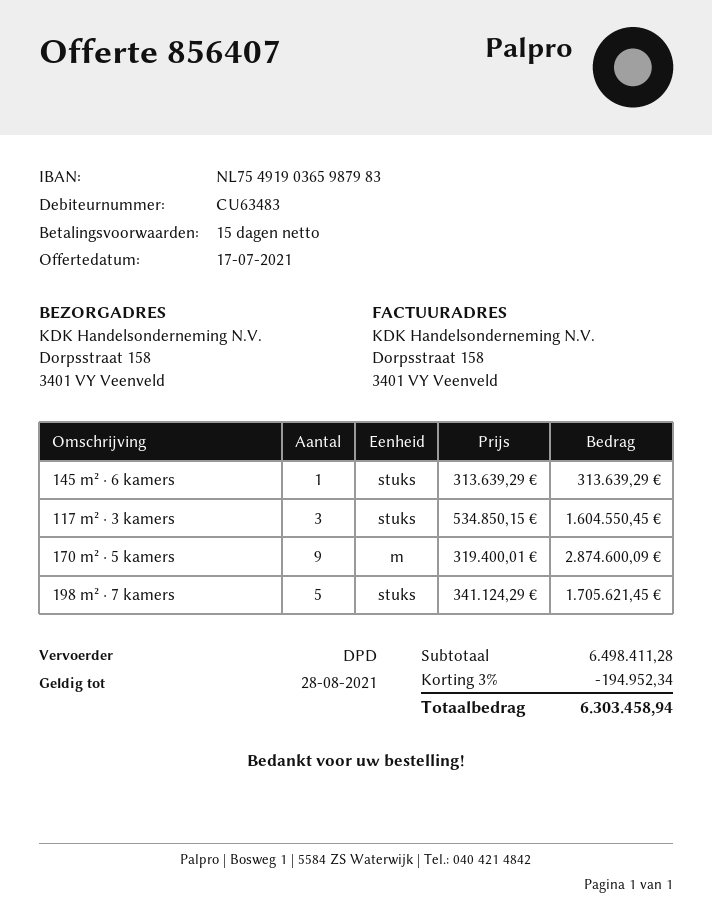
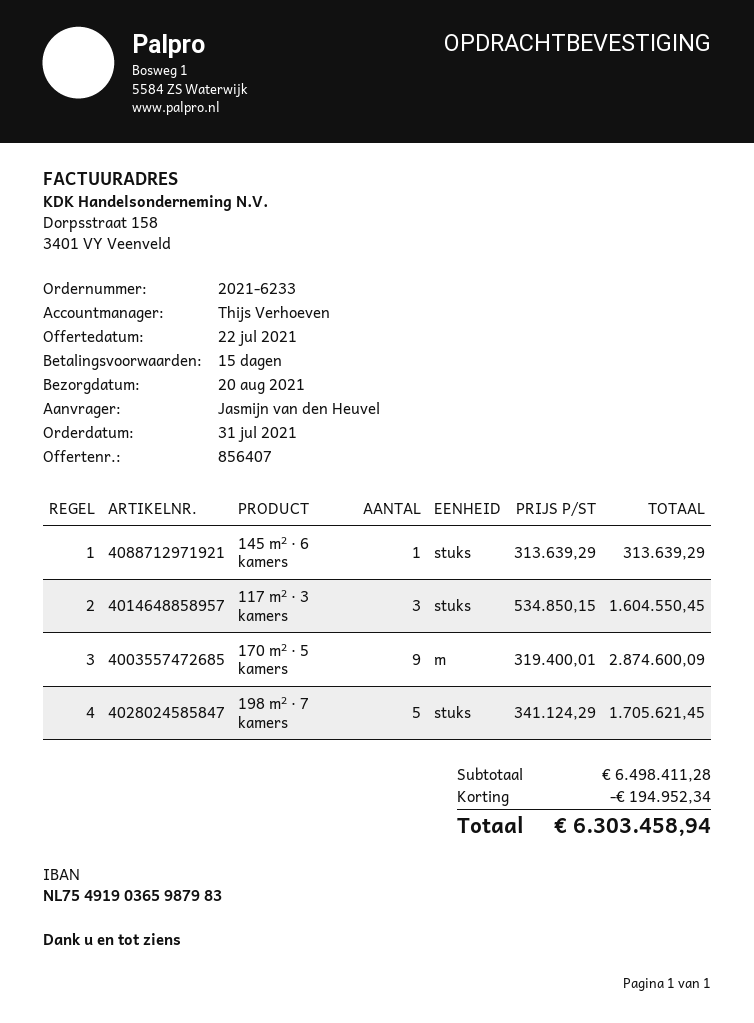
quote date: 2021-07-17 -> 2021-07-22

